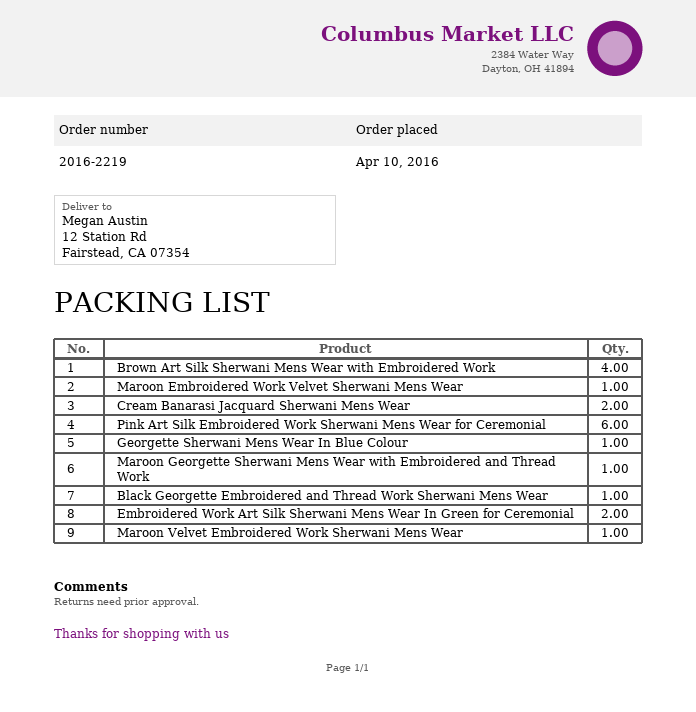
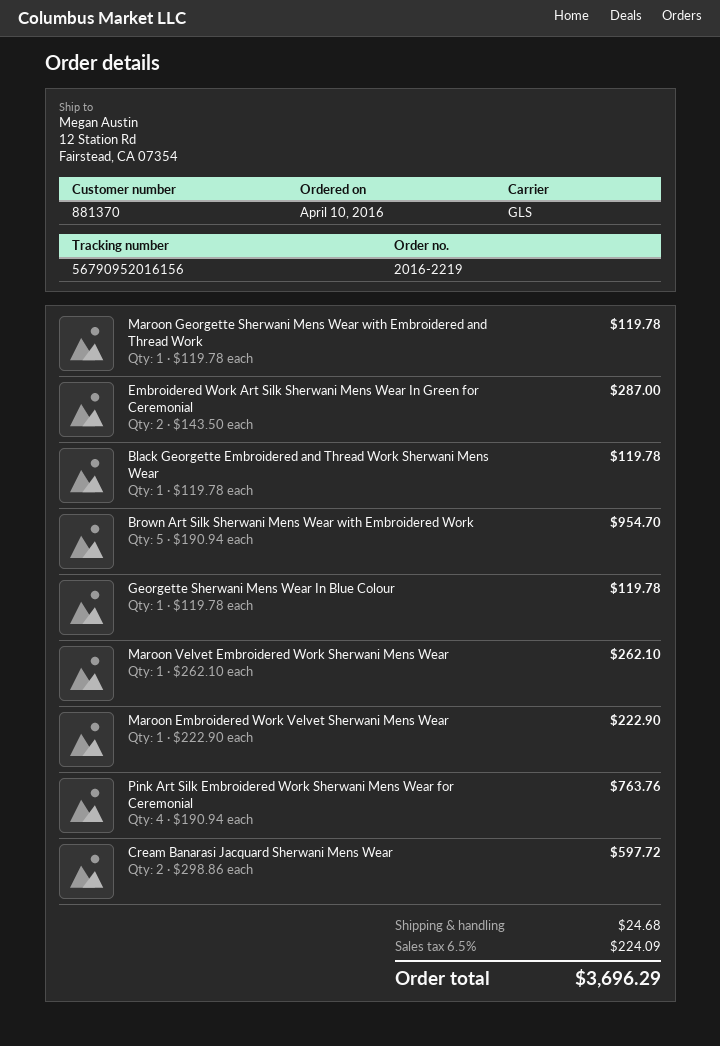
Brown Art Silk Sherwani Mens Wear with Embroidered Work: 4 -> 5
Pink Art Silk Embroidered Work Sherwani Mens Wear for Ceremonial: 6 -> 4

